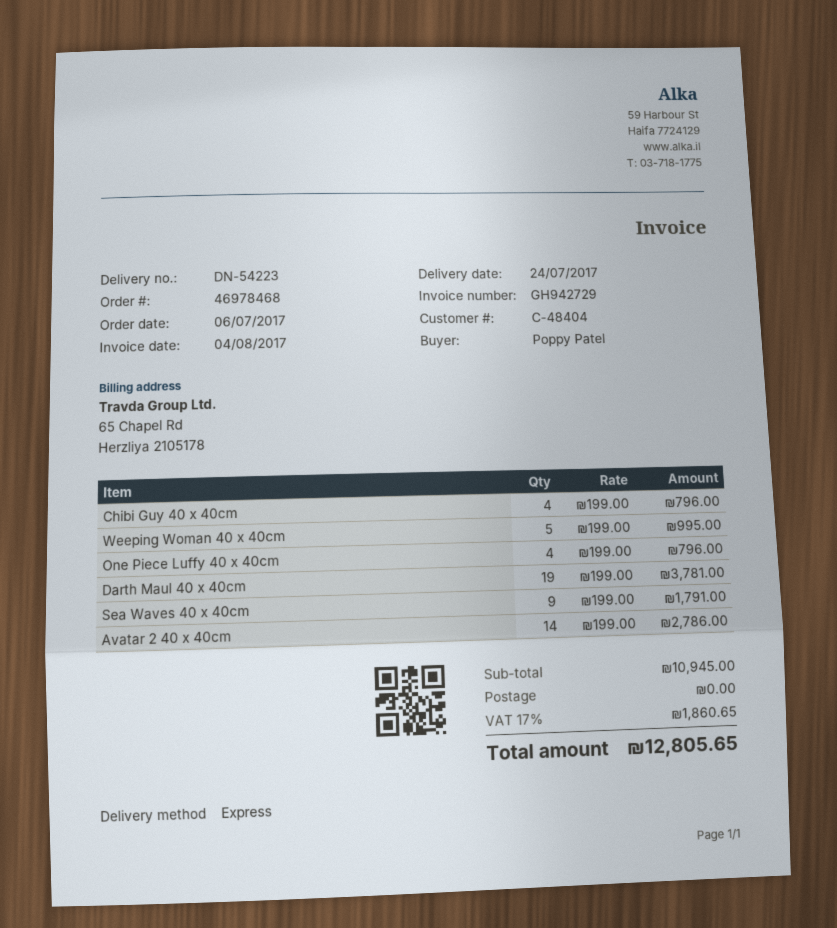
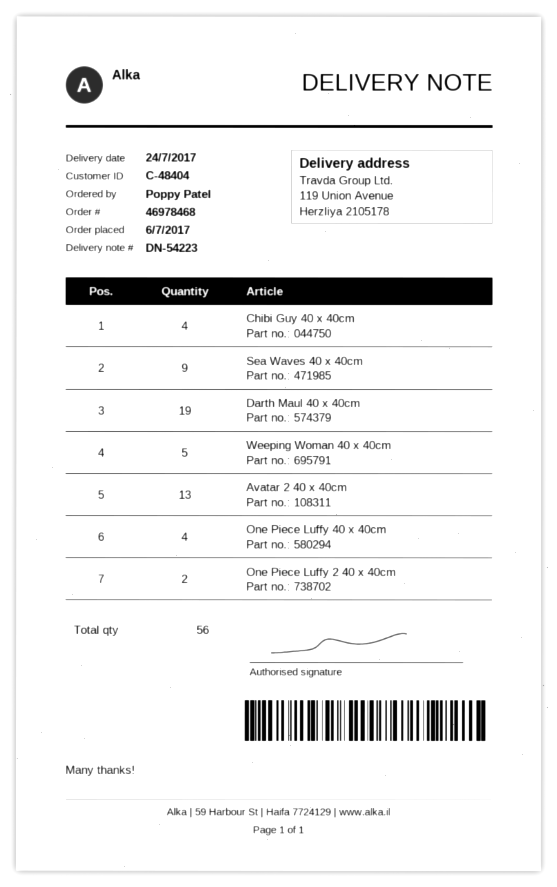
Avatar 2 40 x 40cm: 14 -> 13
One Piece Luffy 2 40 x 40cm: none -> 2

